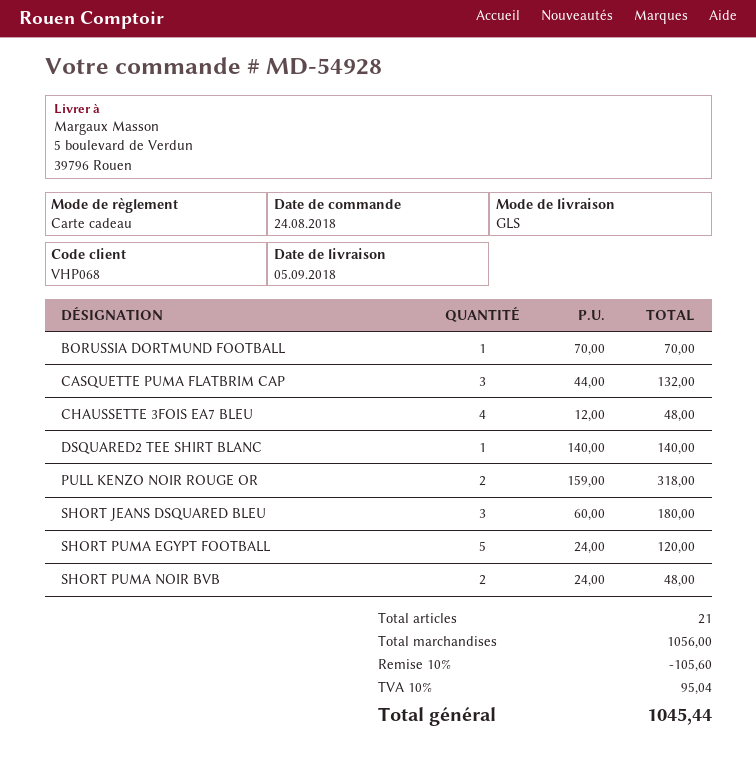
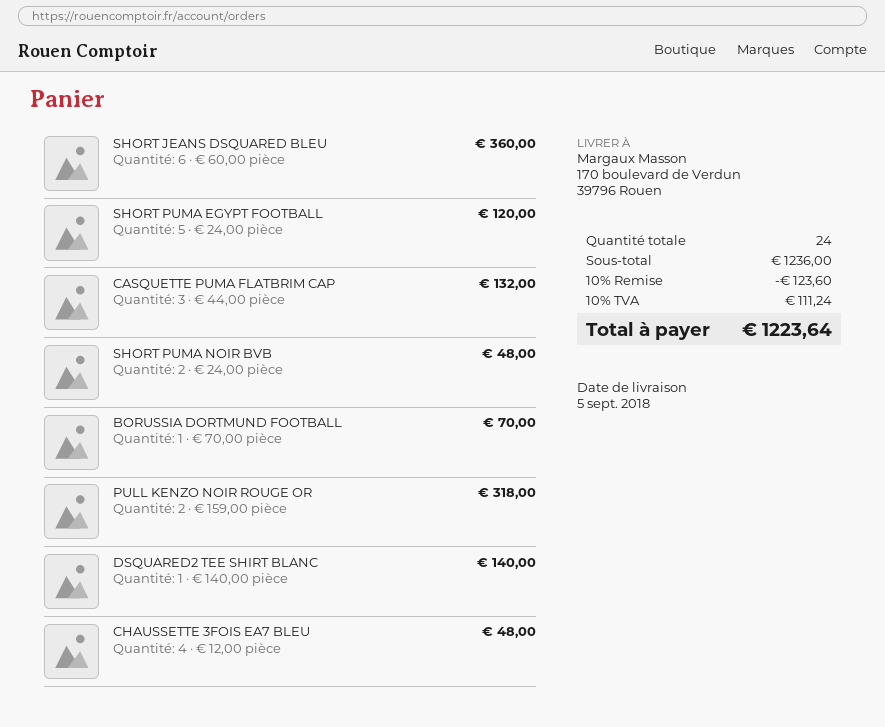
ship to: 5 boulevard de Verdun, 39796 Rouen -> 170 boulevard de Verdun, 39796 Rouen
SHORT JEANS DSQUARED BLEU: 3 x 60.00 = 180.00 -> 6 x 60.00 = 360.00
total quantity: 21 -> 24
subtotal: 1056.00 -> 1236.00
discount: 10% = 105.60 -> 10% = 123.60
tax: 10% = 95.04 -> 10% = 111.24
total: 1045.44 -> 1223.64

